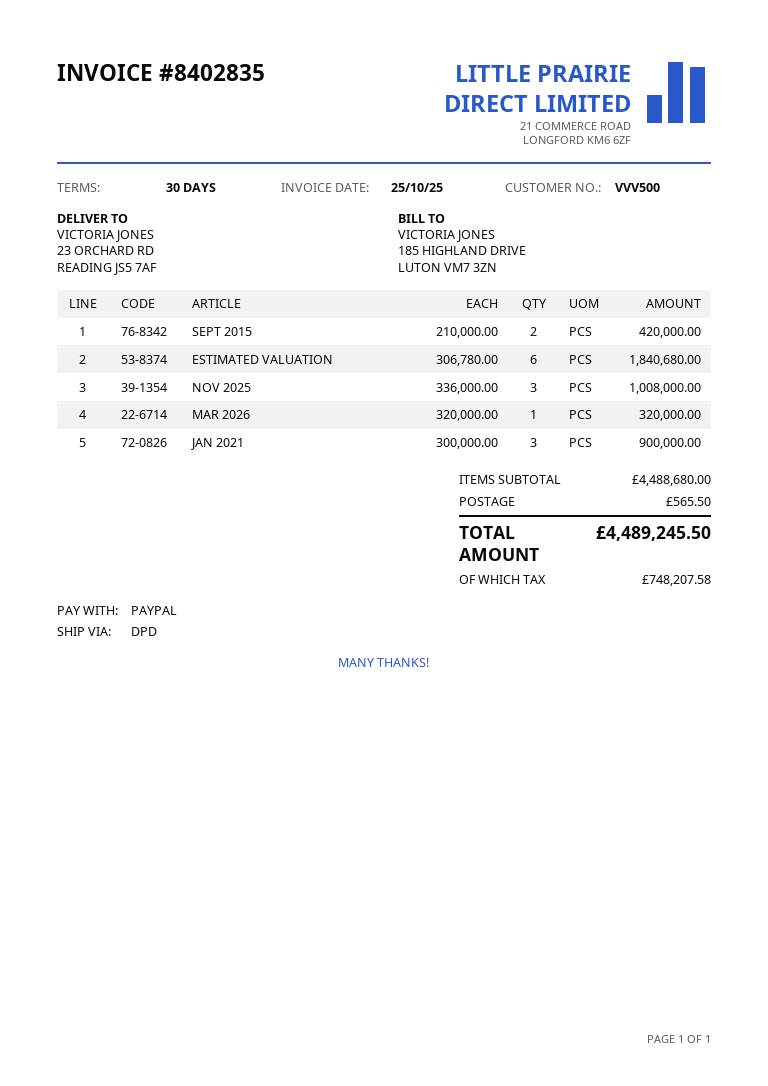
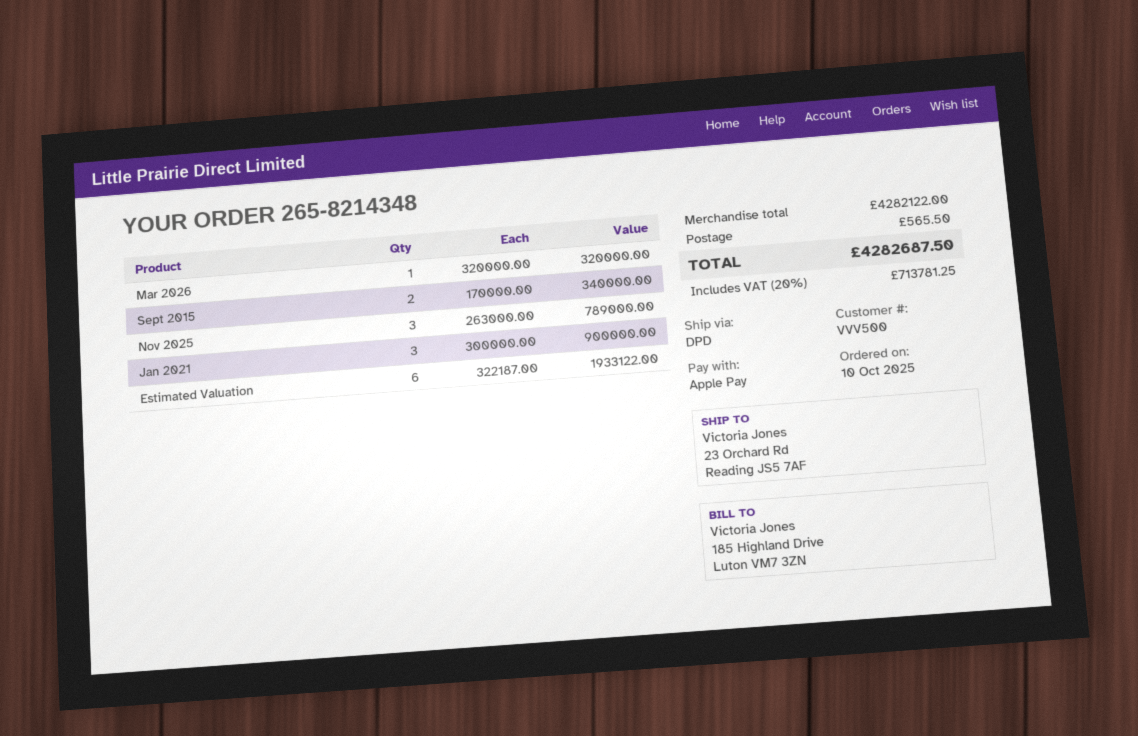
payment method: PayPal -> Apple Pay
SEPT 2015: 2 x 210000.00 = 420000.00 -> 2 x 170000.00 = 340000.00
ESTIMATED VALUATION: 6 x 306780.00 = 1840680.00 -> 6 x 322187.00 = 1933122.00
NOV 2025: 3 x 336000.00 = 1008000.00 -> 3 x 263000.00 = 789000.00
subtotal: 4488680.00 -> 4282122.00
tax: 748207.58 -> 713781.25
total: 4489245.50 -> 4282687.50

